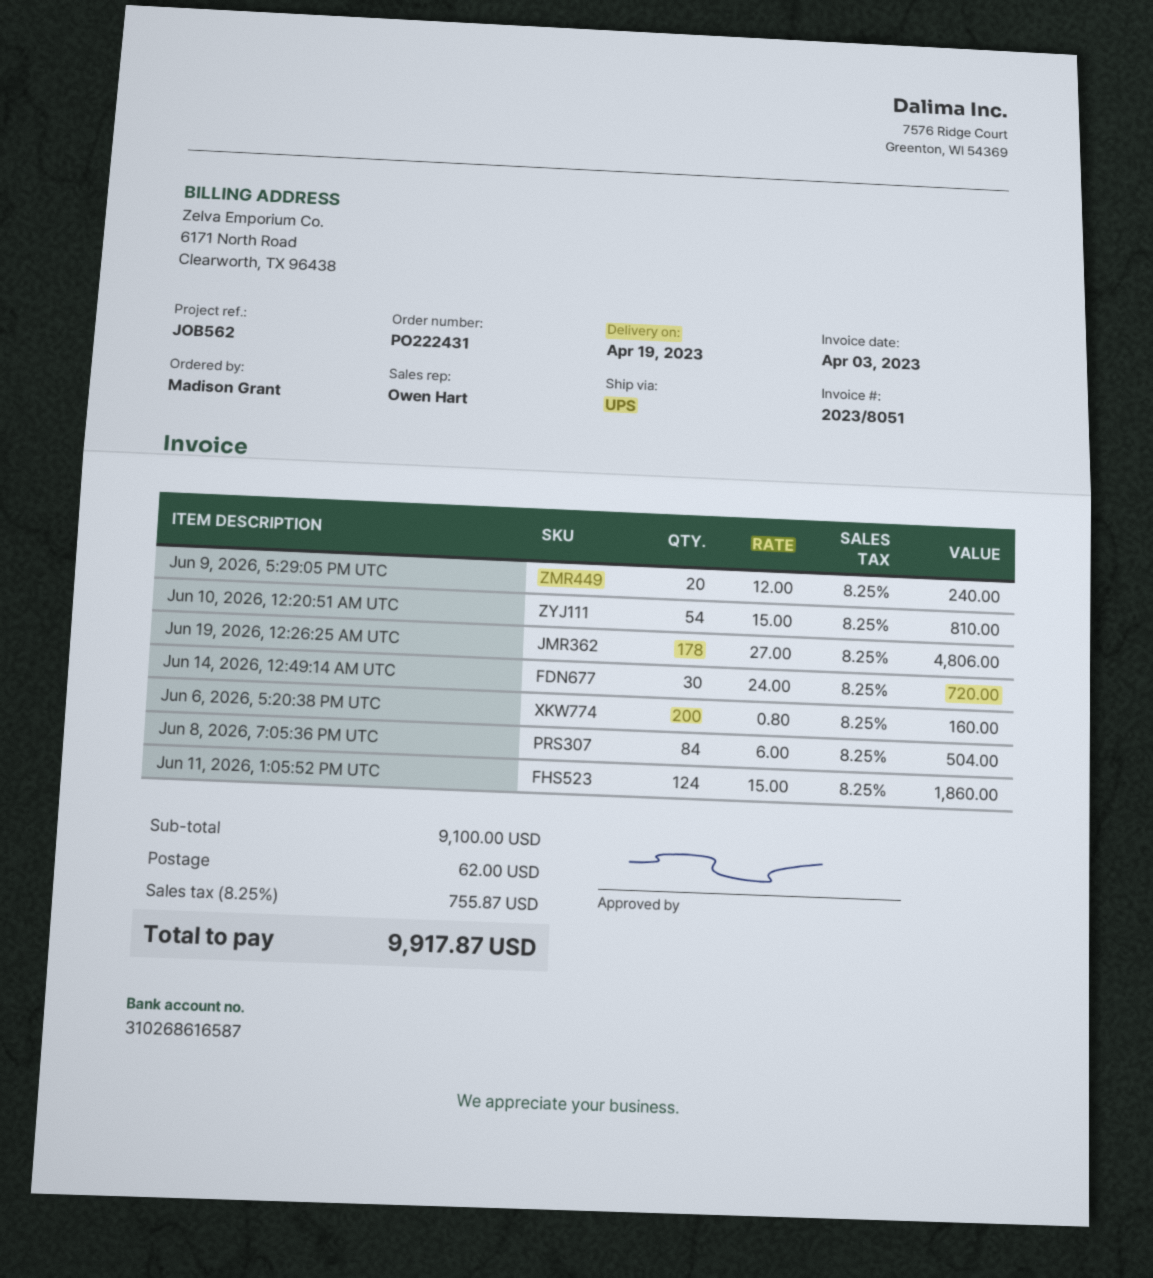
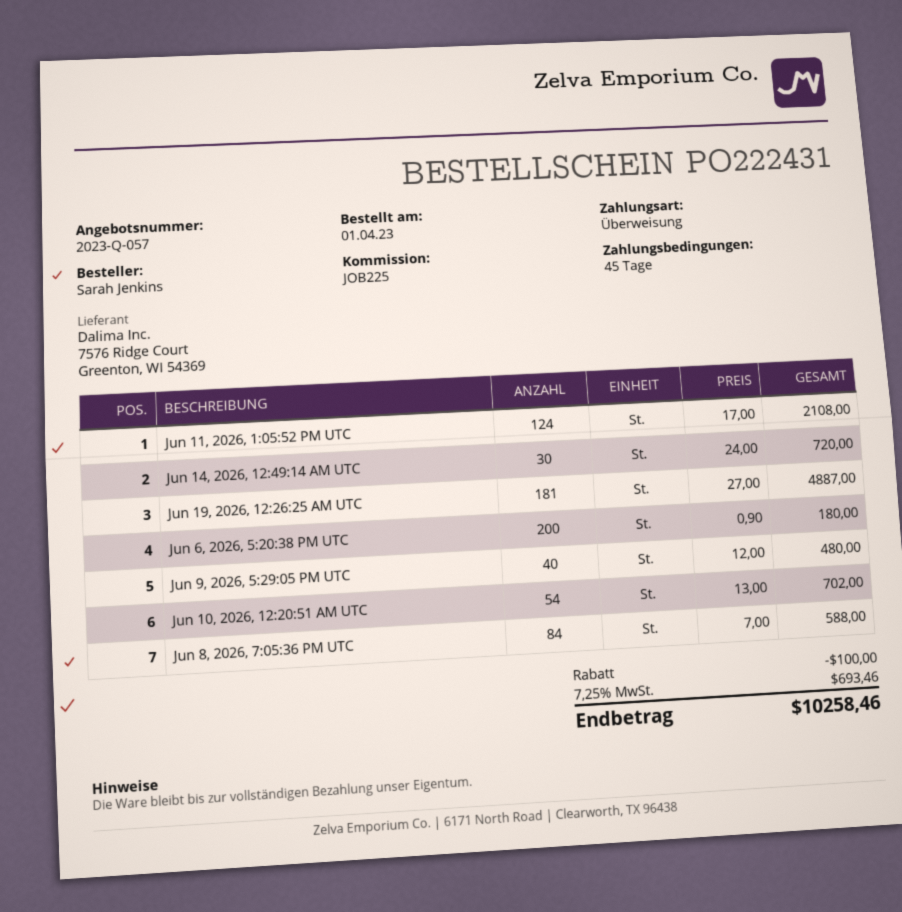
reference: JOB562 -> JOB225
ordered by: Madison Grant -> Sarah Jenkins
Jun 9, 2026, 5:29:05 PM UTC: 20 x 12.00 = 240.00 -> 40 x 12.00 = 480.00
Jun 10, 2026, 12:20:51 AM UTC: 54 x 15.00 = 810.00 -> 54 x 13.00 = 702.00
Jun 19, 2026, 12:26:25 AM UTC: 178 x 27.00 = 4806.00 -> 181 x 27.00 = 4887.00
Jun 6, 2026, 5:20:38 PM UTC: 200 x 0.80 = 160.00 -> 200 x 0.90 = 180.00
Jun 8, 2026, 7:05:36 PM UTC: 84 x 6.00 = 504.00 -> 84 x 7.00 = 588.00
Jun 11, 2026, 1:05:52 PM UTC: 124 x 15.00 = 1860.00 -> 124 x 17.00 = 2108.00
discount: none -> 100.00
shipping: 62.00 -> none
tax: 8.25% = 755.87 -> 7.25% = 693.46
total: 9917.87 -> 10258.46

